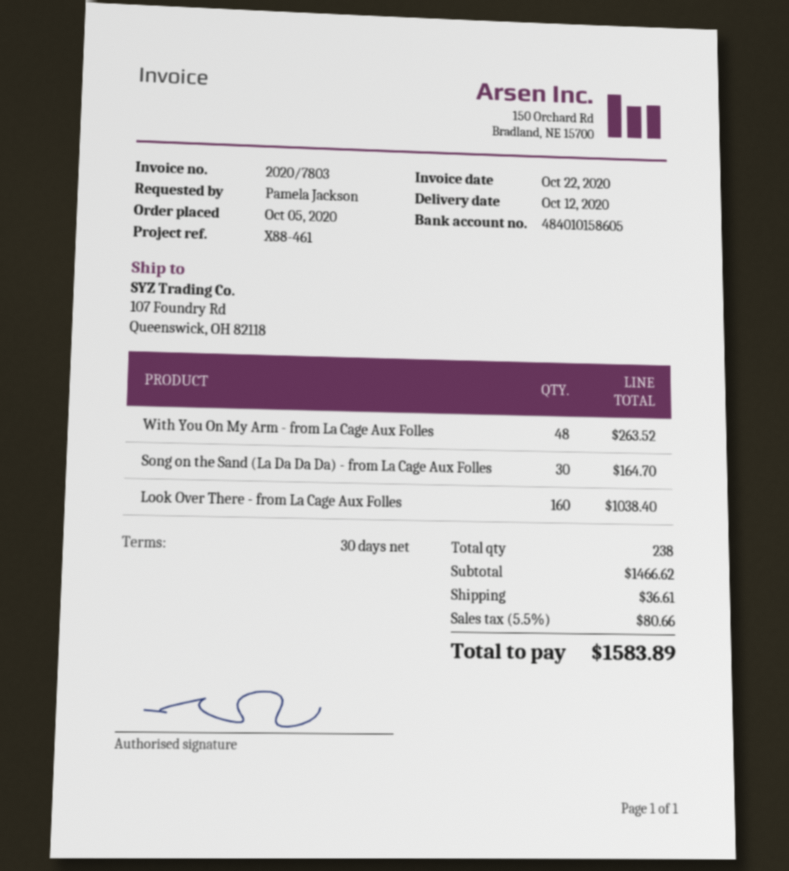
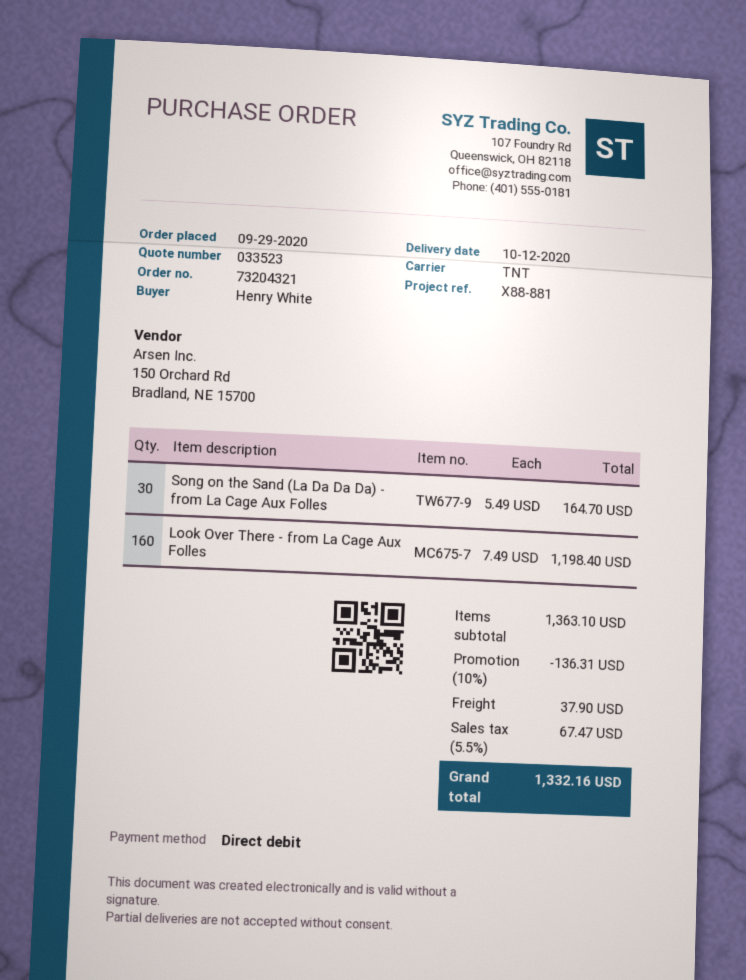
order date: 2020-10-05 -> 2020-09-29
reference: X88-461 -> X88-881
ordered by: Pamela Jackson -> Henry White
With You On My Arm - from La Cage Aux Folles: 48 for 263.52 -> none
Look Over There - from La Cage Aux Folles: 160 for 1038.40 -> 160 for 1198.40
subtotal: 1466.62 -> 1363.10
discount: none -> 10% = 136.31
shipping: 36.61 -> 37.90
tax: 5.5% = 80.66 -> 5.5% = 67.47
total: 1583.89 -> 1332.16

